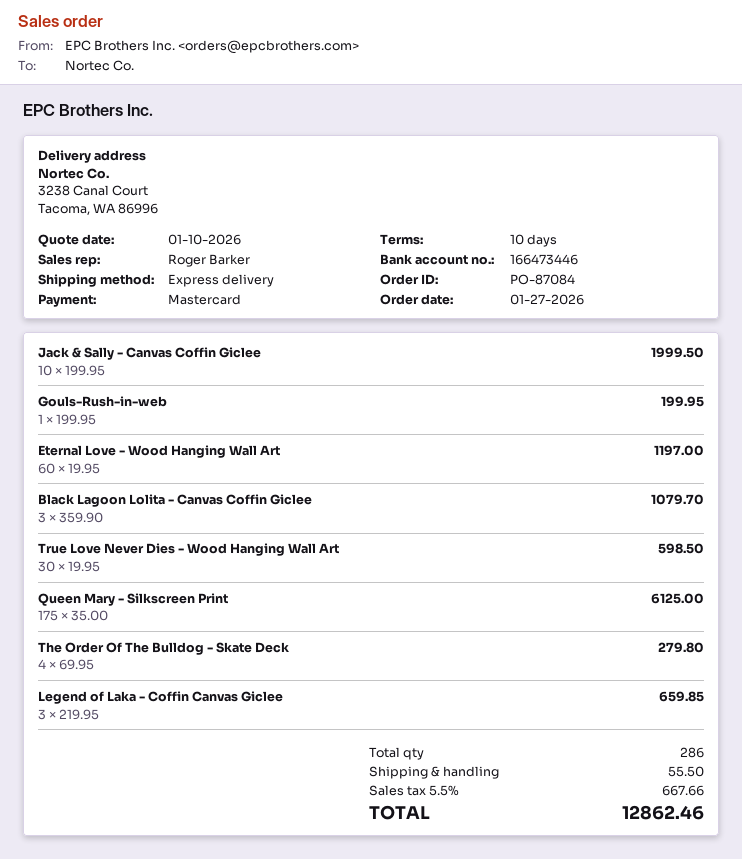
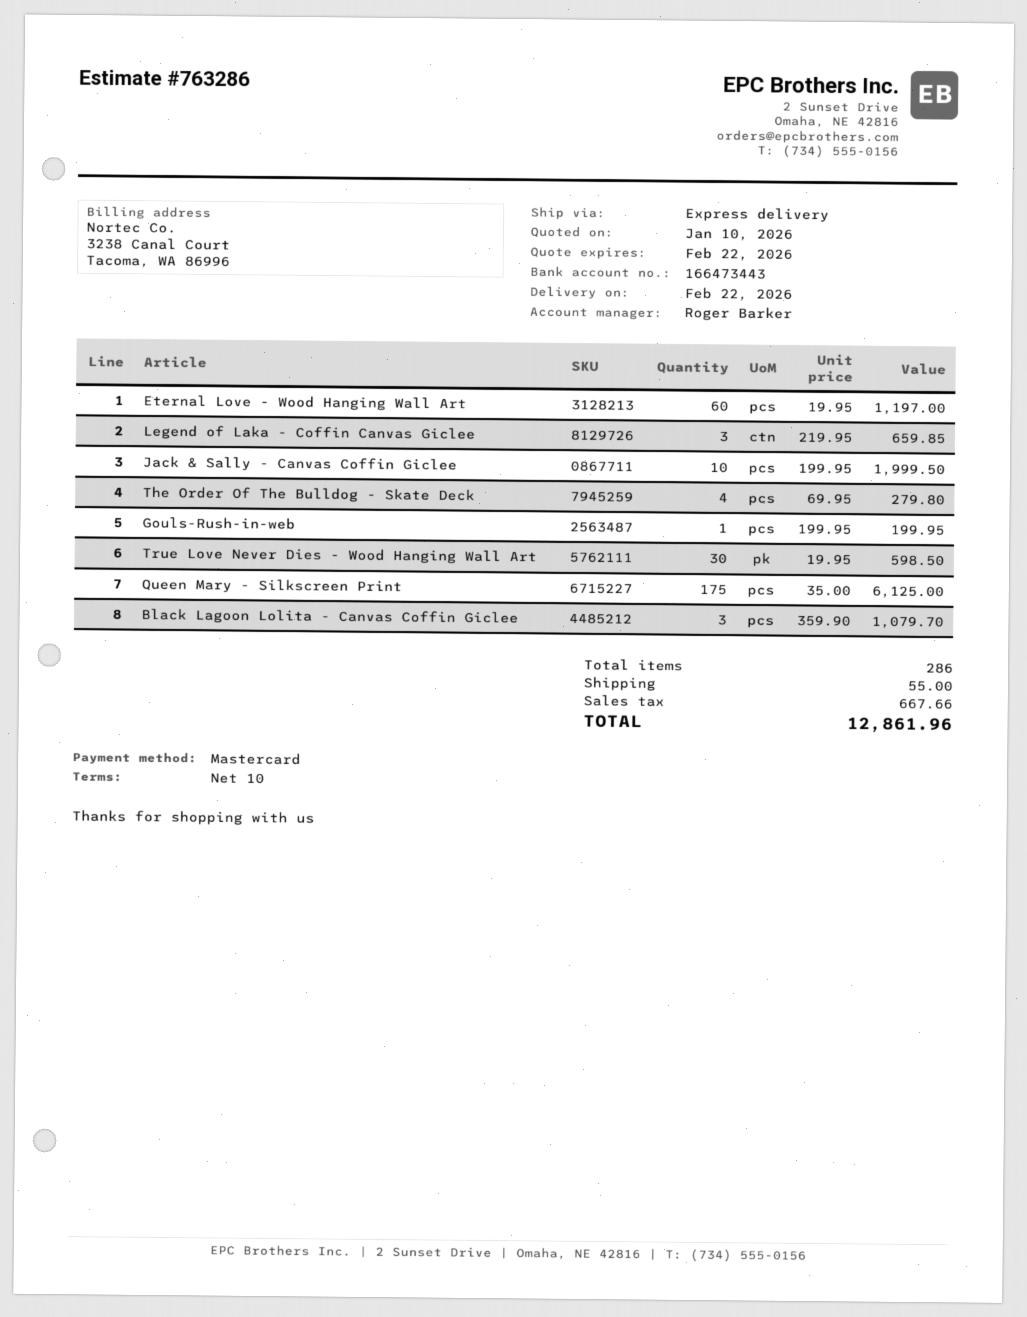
bank account: 166473446 -> 166473443
shipping: 55.50 -> 55.00
total: 12862.46 -> 12861.96

